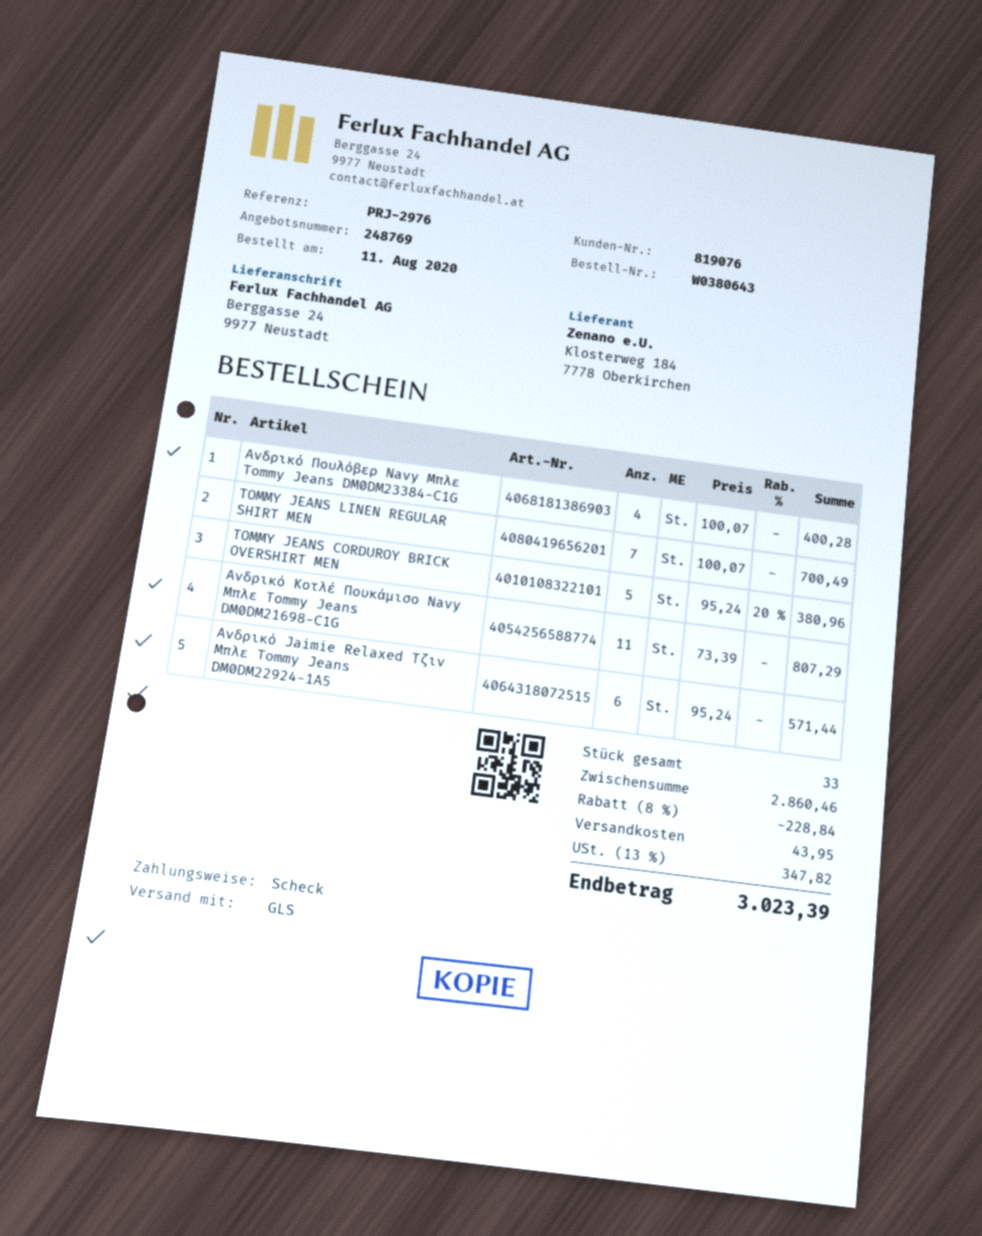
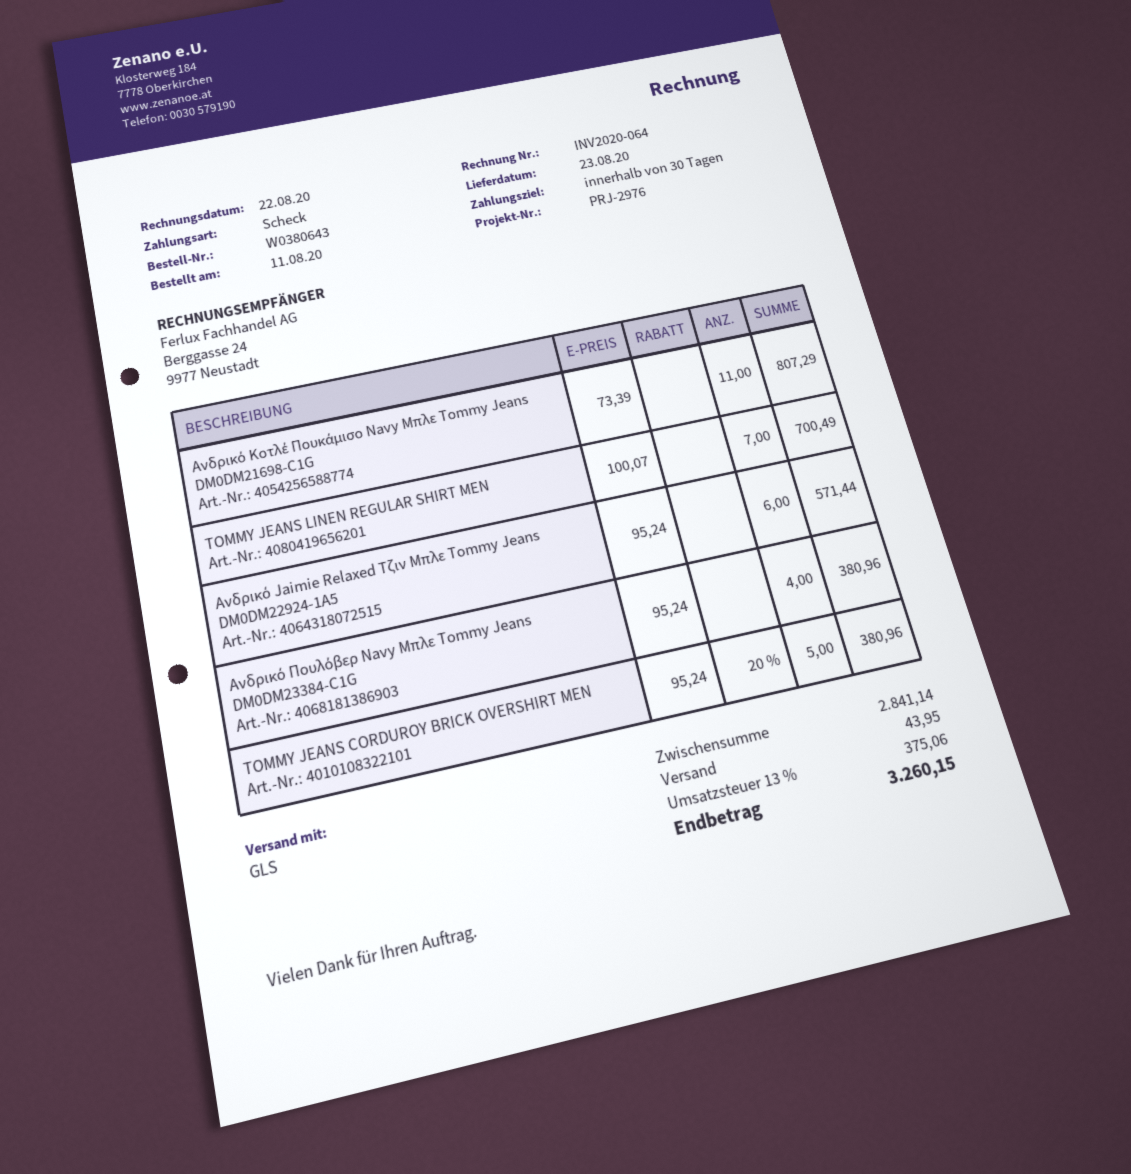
Ανδρικό Πουλόβερ Navy Μπλε Tommy Jeans DM0DM23384-C1G: 4 x 100.07 = 400.28 -> 4 x 95.24 = 380.96
subtotal: 2860.46 -> 2841.14
discount: 8% = 228.84 -> none
tax: 13% = 347.82 -> 13% = 375.06
total: 3023.39 -> 3260.15

